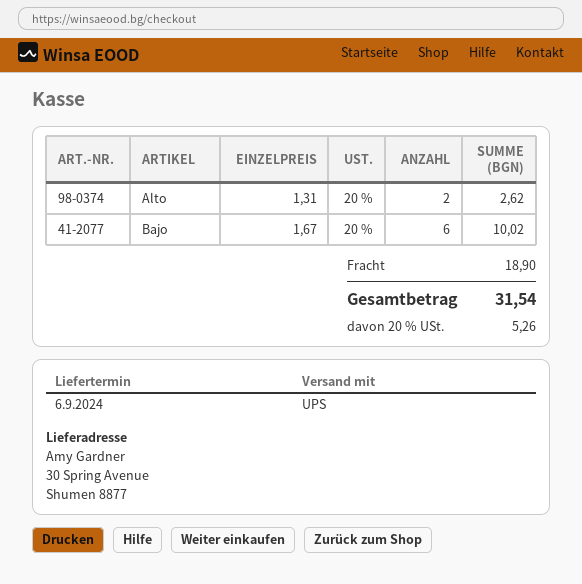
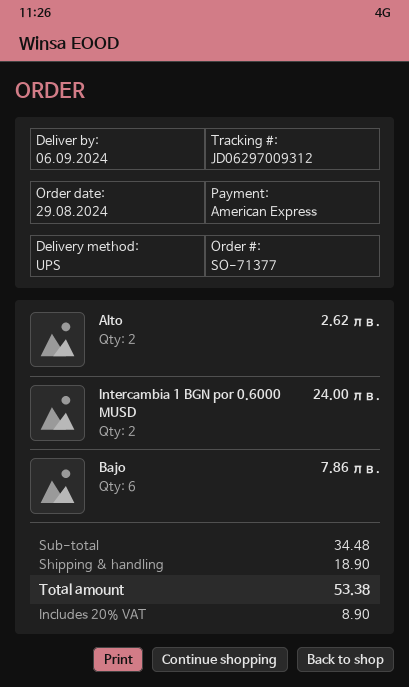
Bajo: 6 for 10.02 -> 6 for 7.86
Intercambia 1 BGN por 0.6000 MUSD: none -> 2 for 24.00
tax: 20% = 5.26 -> 20% = 8.90
total: 31.54 -> 53.38

